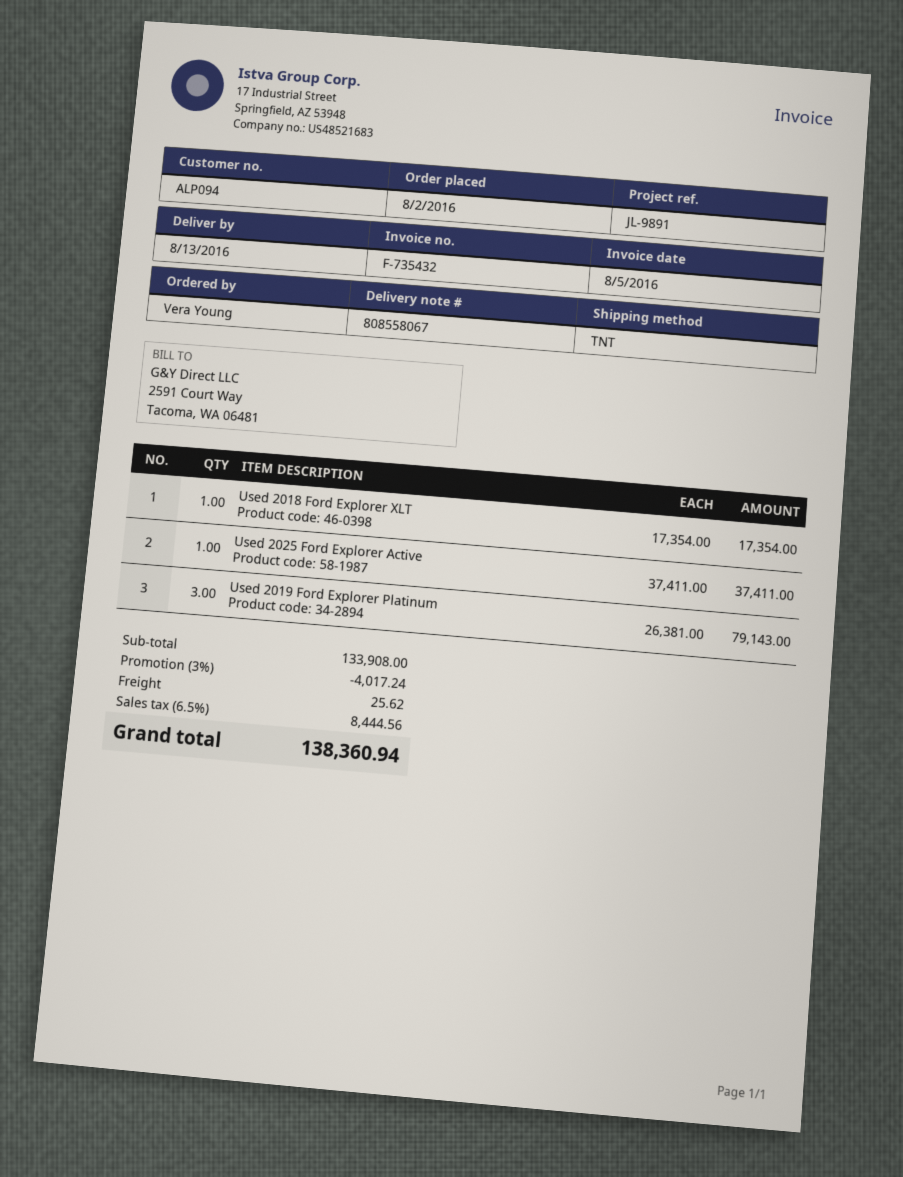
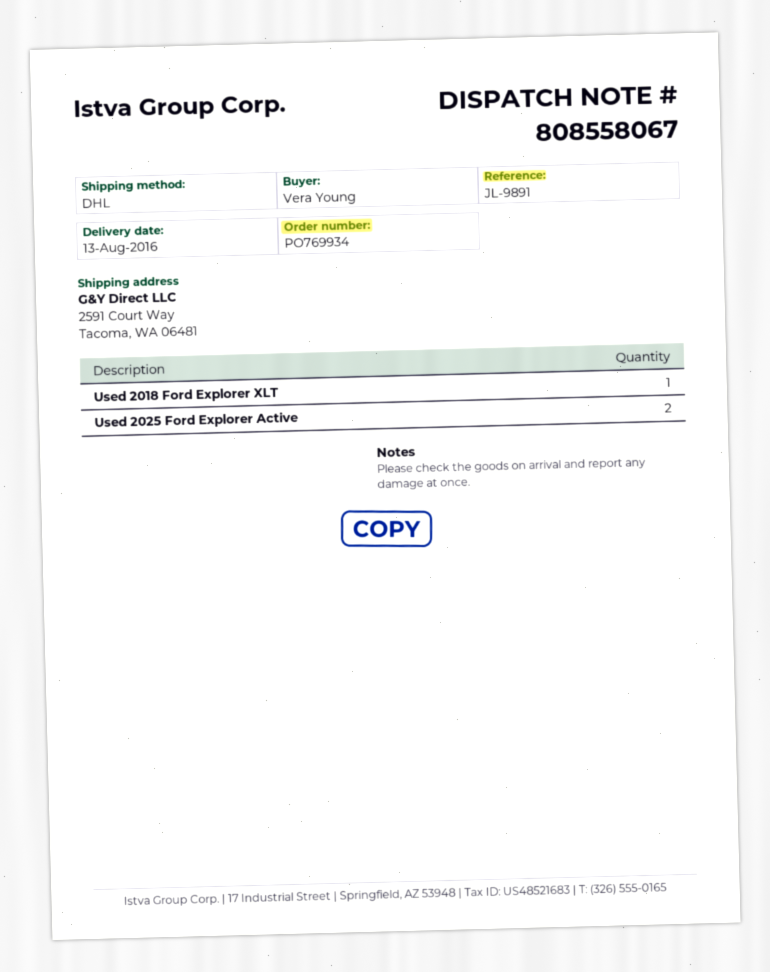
shipping method: TNT -> DHL
Used 2025 Ford Explorer Active: 1 -> 2
Used 2019 Ford Explorer Platinum: 3 -> none

